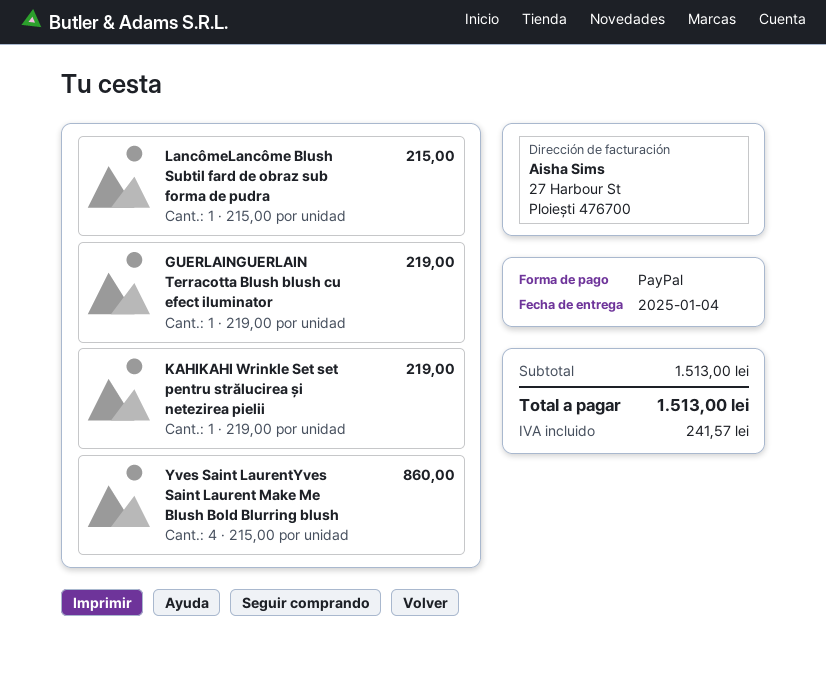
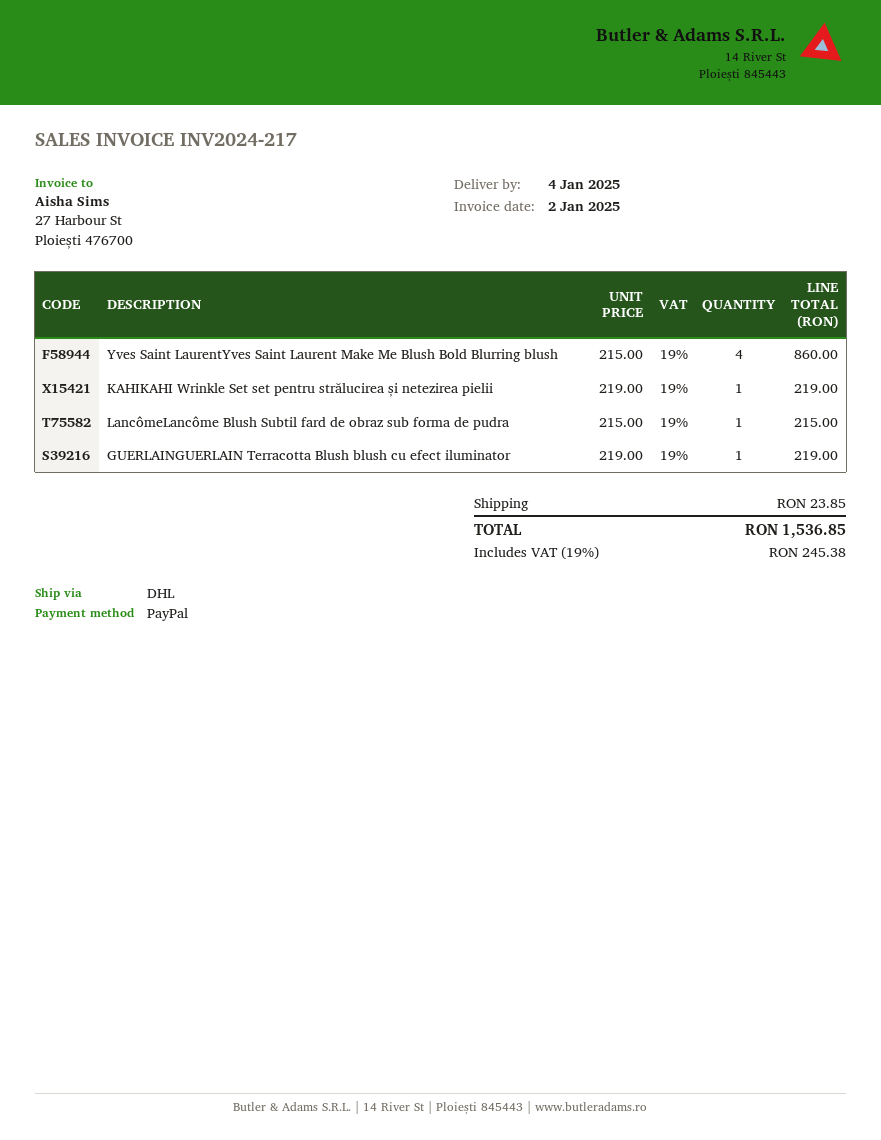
shipping: none -> 23.85
tax: 241.57 -> 245.38
total: 1513.00 -> 1536.85

